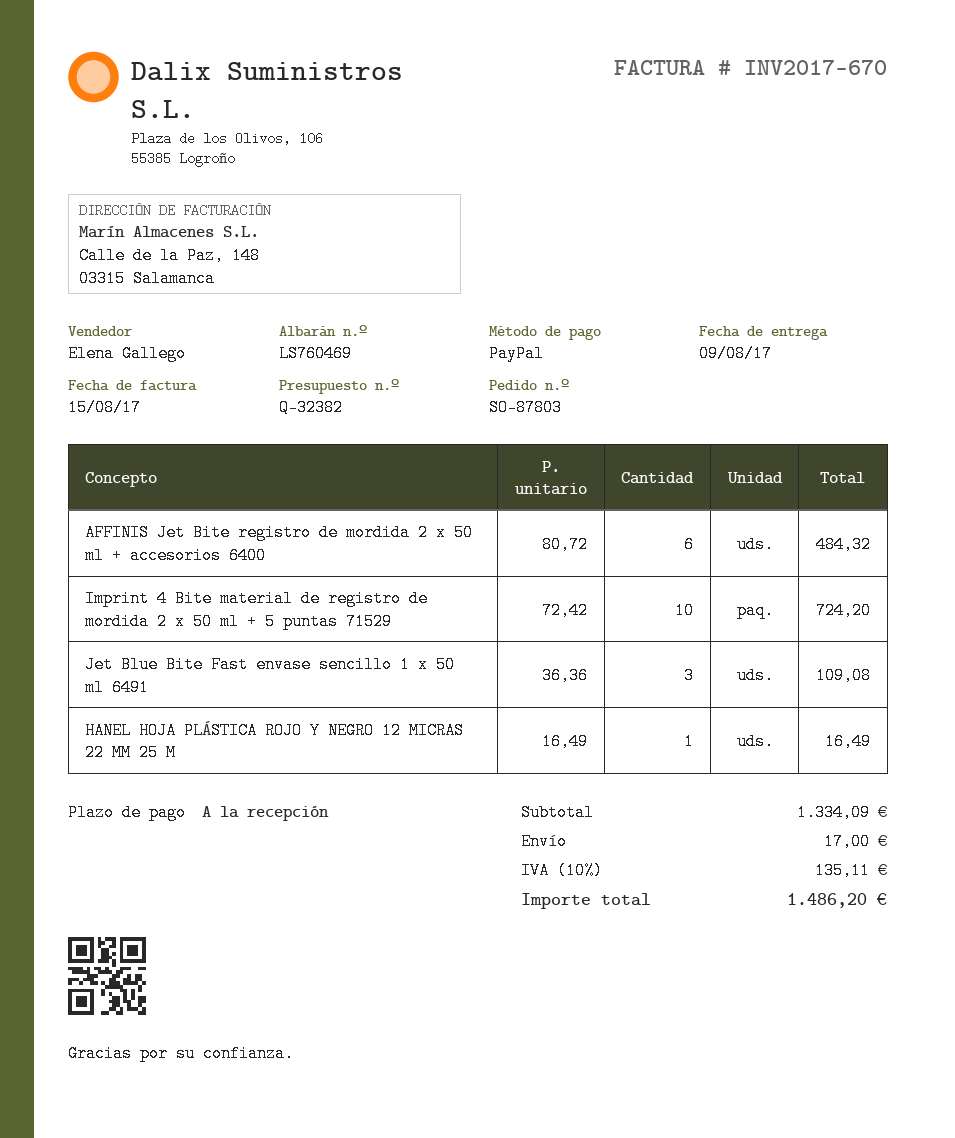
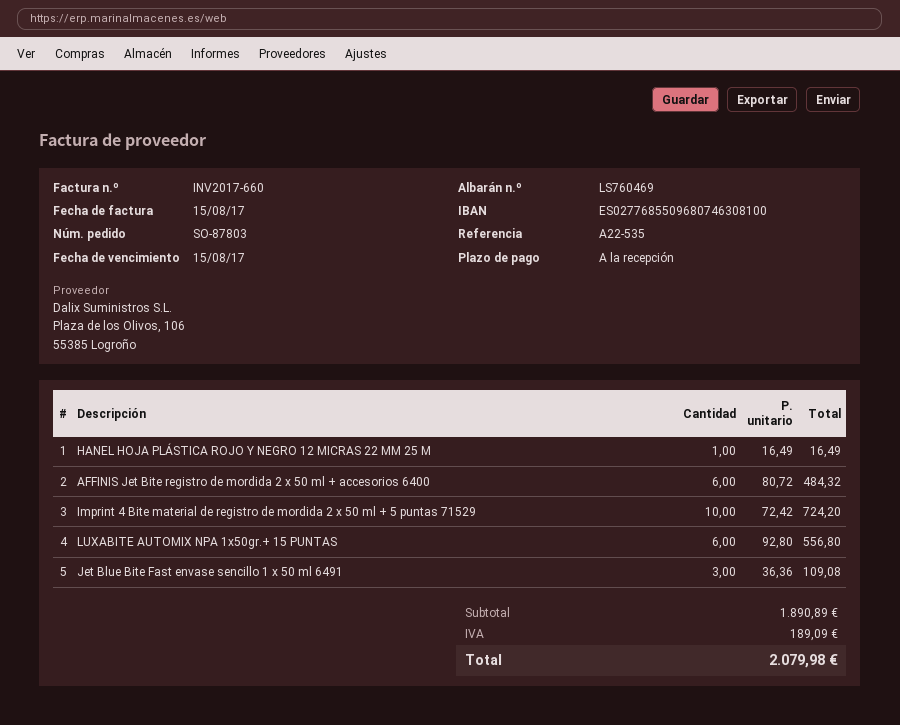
invoice number: INV2017-670 -> INV2017-660
LUXABITE AUTOMIX NPA 1x50gr.+ 15 PUNTAS: none -> 6 x 92.80 = 556.80
subtotal: 1334.09 -> 1890.89
shipping: 17.00 -> none
tax: 135.11 -> 189.09
total: 1486.20 -> 2079.98

